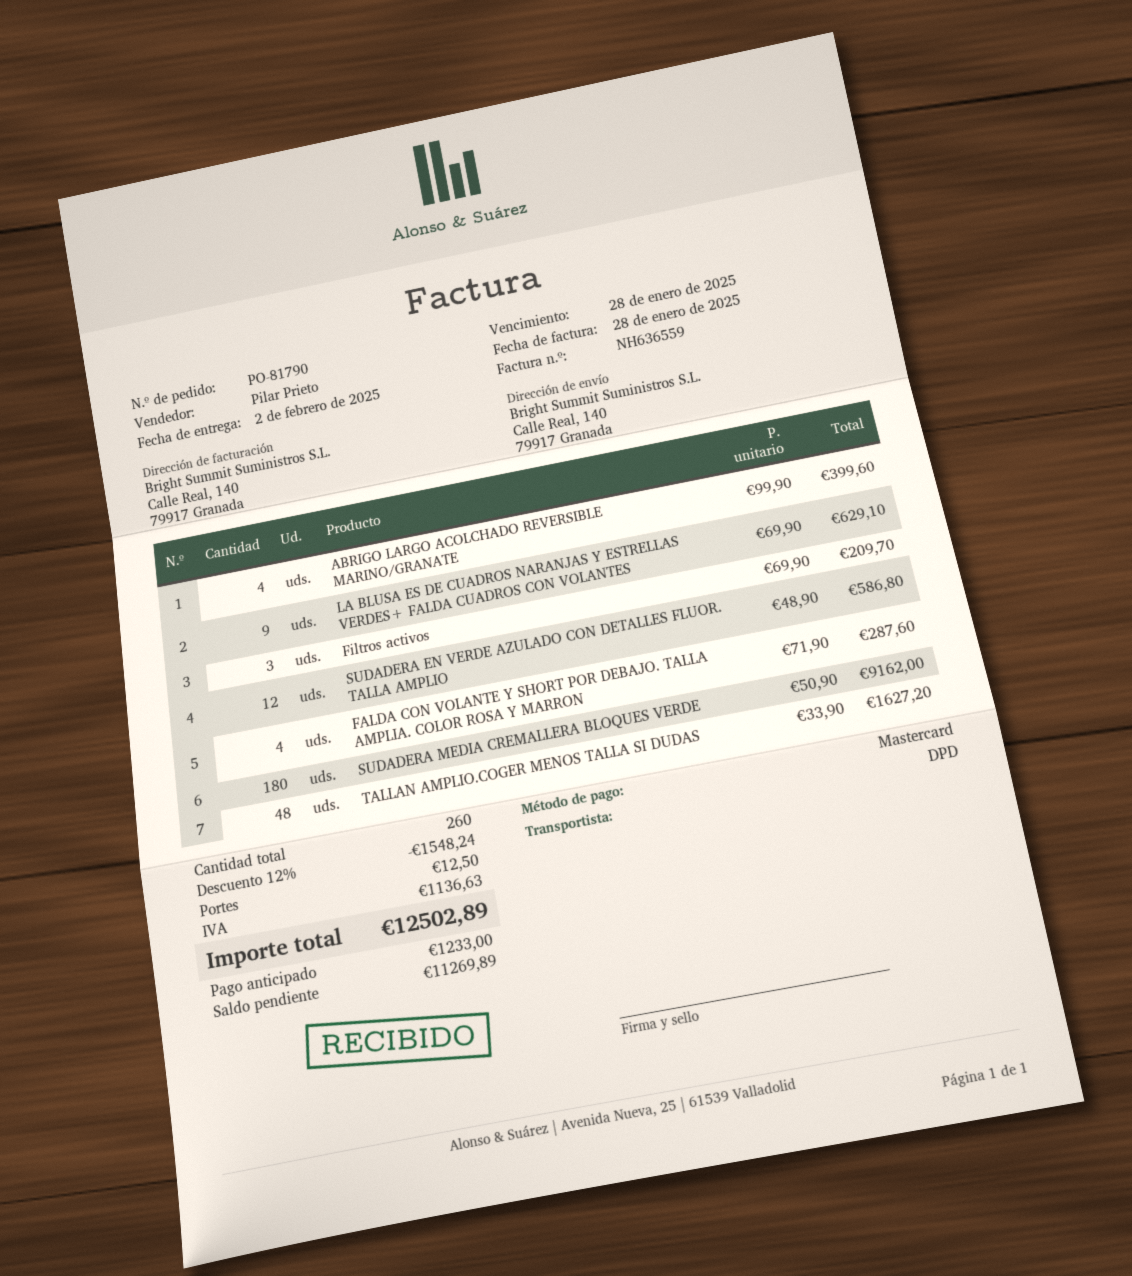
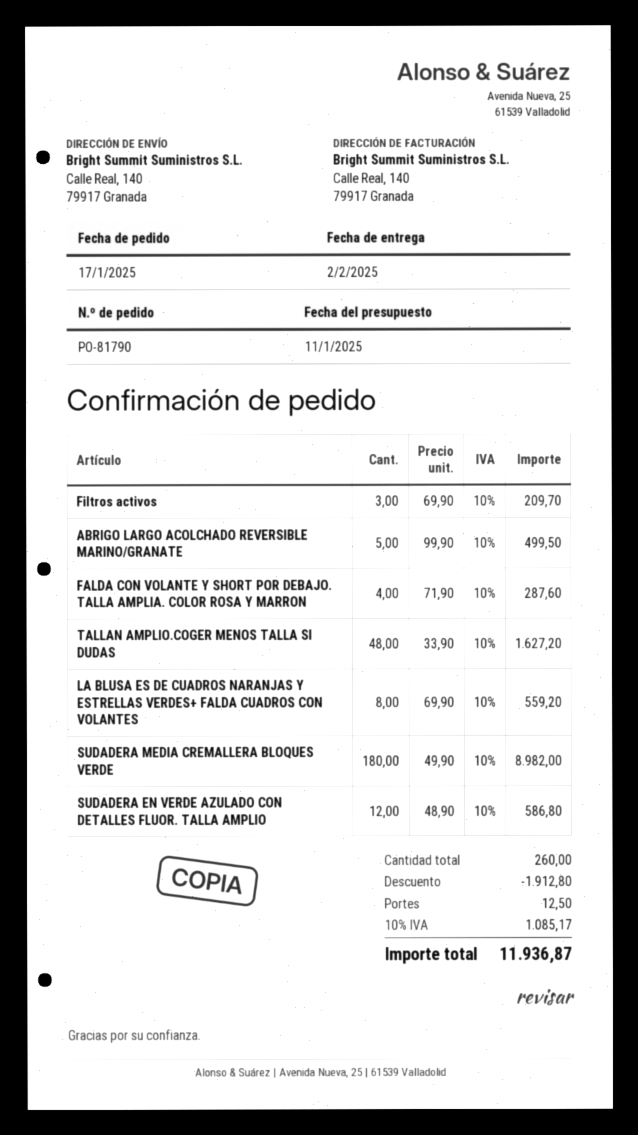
ABRIGO LARGO ACOLCHADO REVERSIBLE MARINO/GRANATE: 4 x 99.90 = 399.60 -> 5 x 99.90 = 499.50
LA BLUSA ES DE CUADROS NARANJAS Y ESTRELLAS VERDES+ FALDA CUADROS CON VOLANTES: 9 x 69.90 = 629.10 -> 8 x 69.90 = 559.20
SUDADERA MEDIA CREMALLERA BLOQUES VERDE: 180 x 50.90 = 9162.00 -> 180 x 49.90 = 8982.00
discount: 1548.24 -> 1912.80
tax: 1136.63 -> 1085.17
total: 12502.89 -> 11936.87

